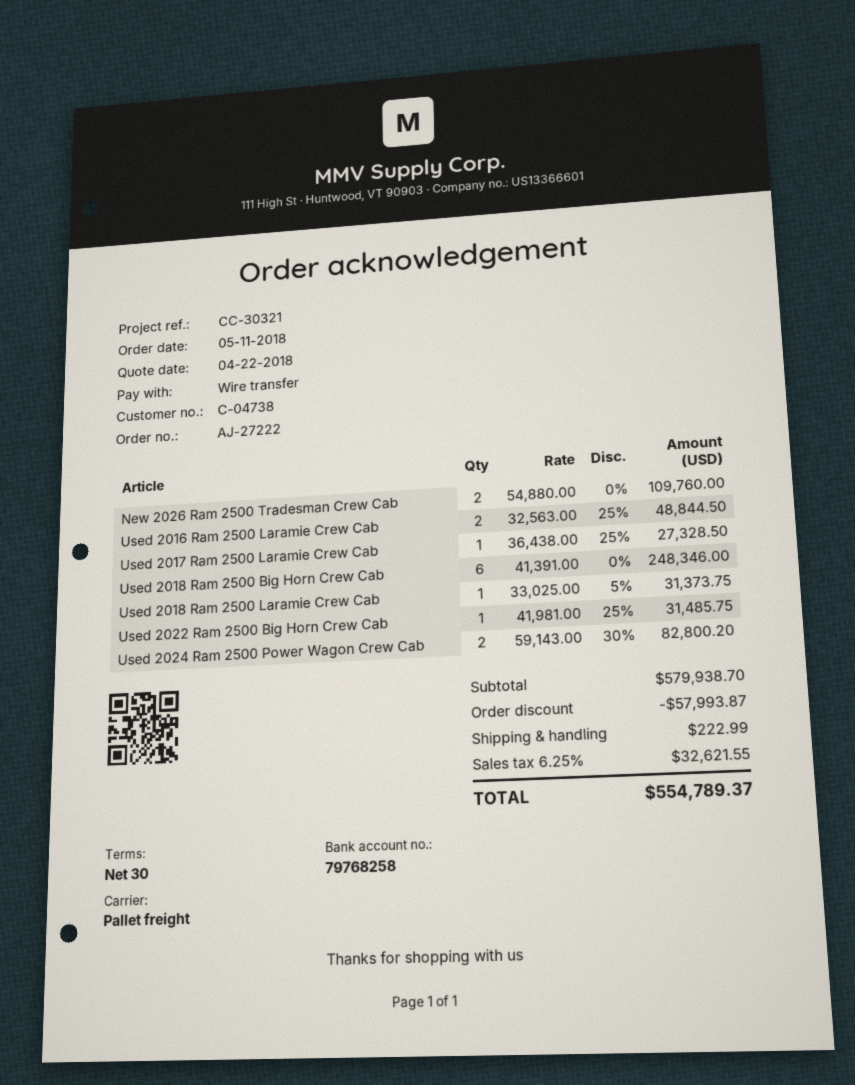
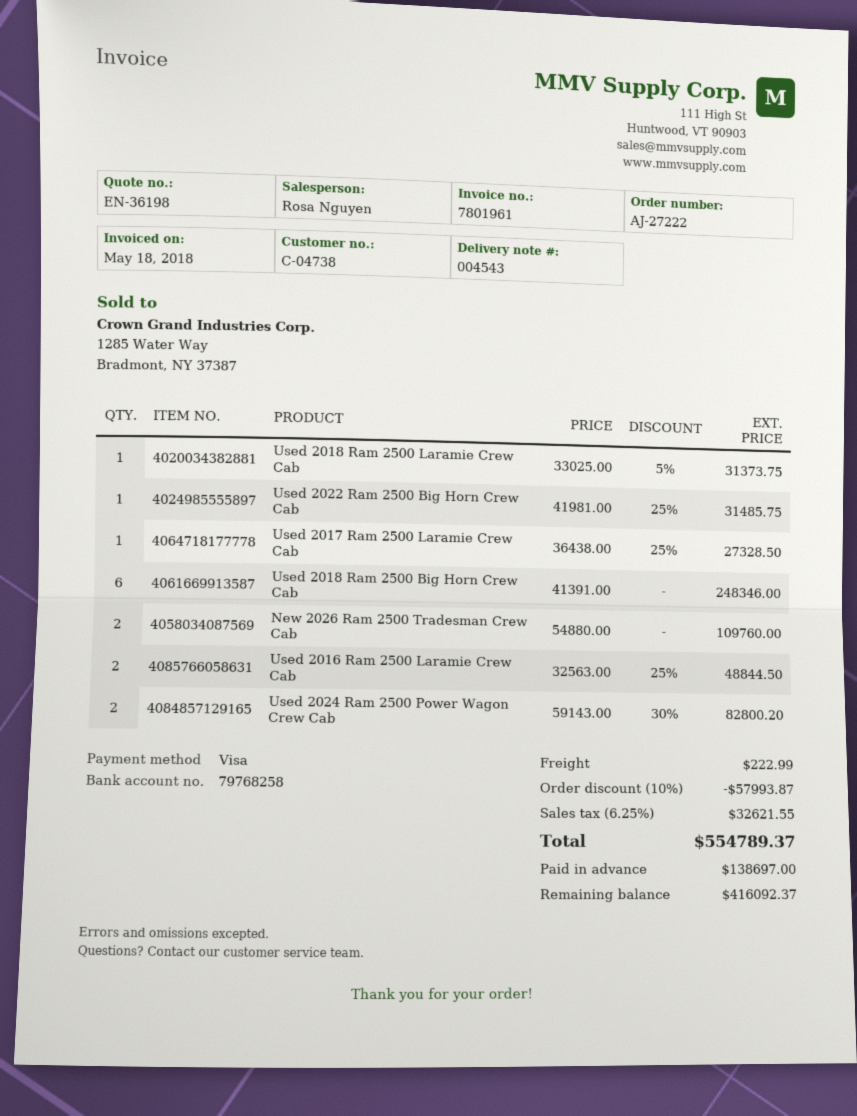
payment method: bank transfer -> Visa

